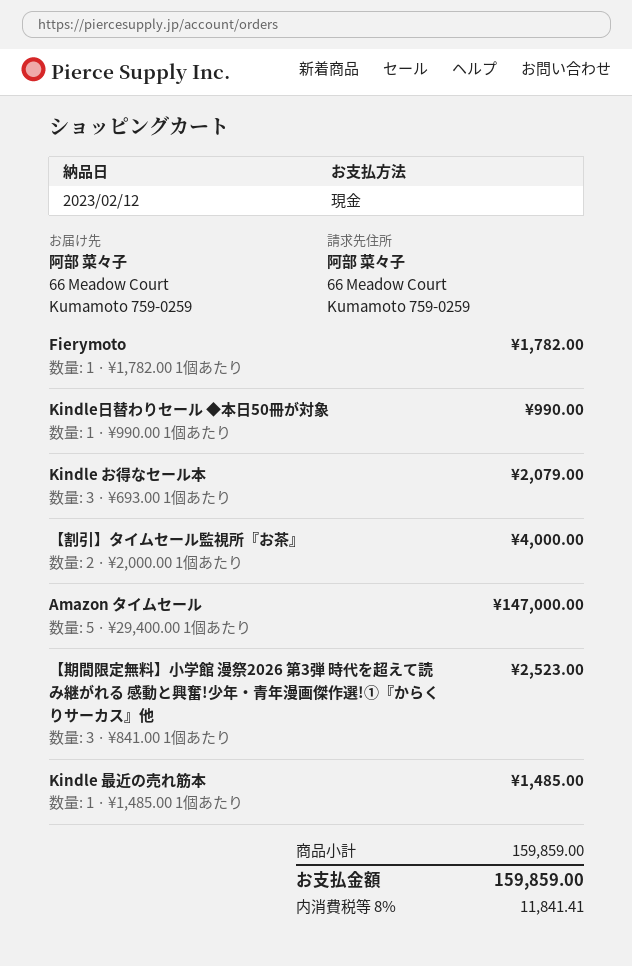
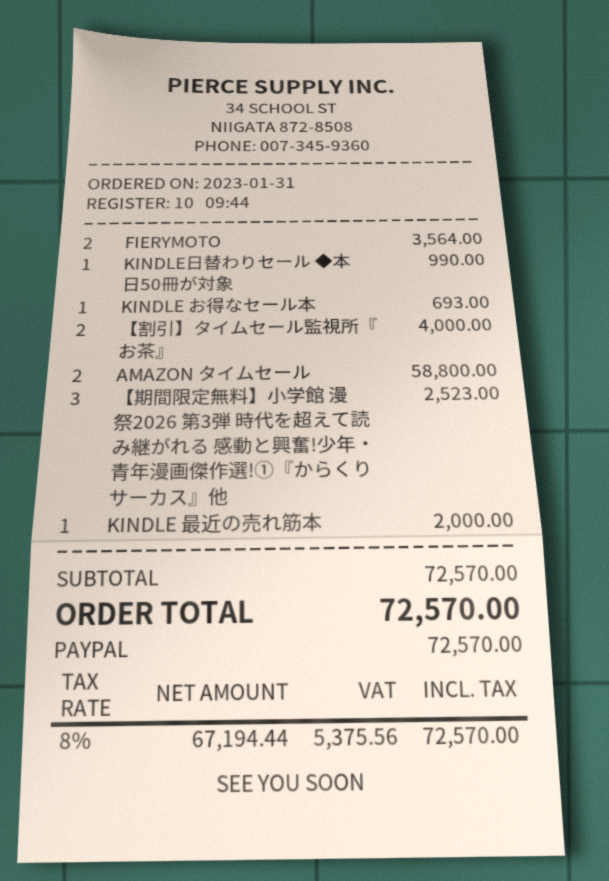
payment method: cash -> PayPal
Fierymoto: 1 for 1782.00 -> 2 for 3564.00
Kindle お得なセール本: 3 for 2079.00 -> 1 for 693.00
Amazon タイムセール: 5 for 147000.00 -> 2 for 58800.00
Kindle 最近の売れ筋本: 1 for 1485.00 -> 1 for 2000.00
subtotal: 159859.00 -> 72570.00
tax: 8% = 11841.41 -> 8% = 5375.56
total: 159859.00 -> 72570.00

